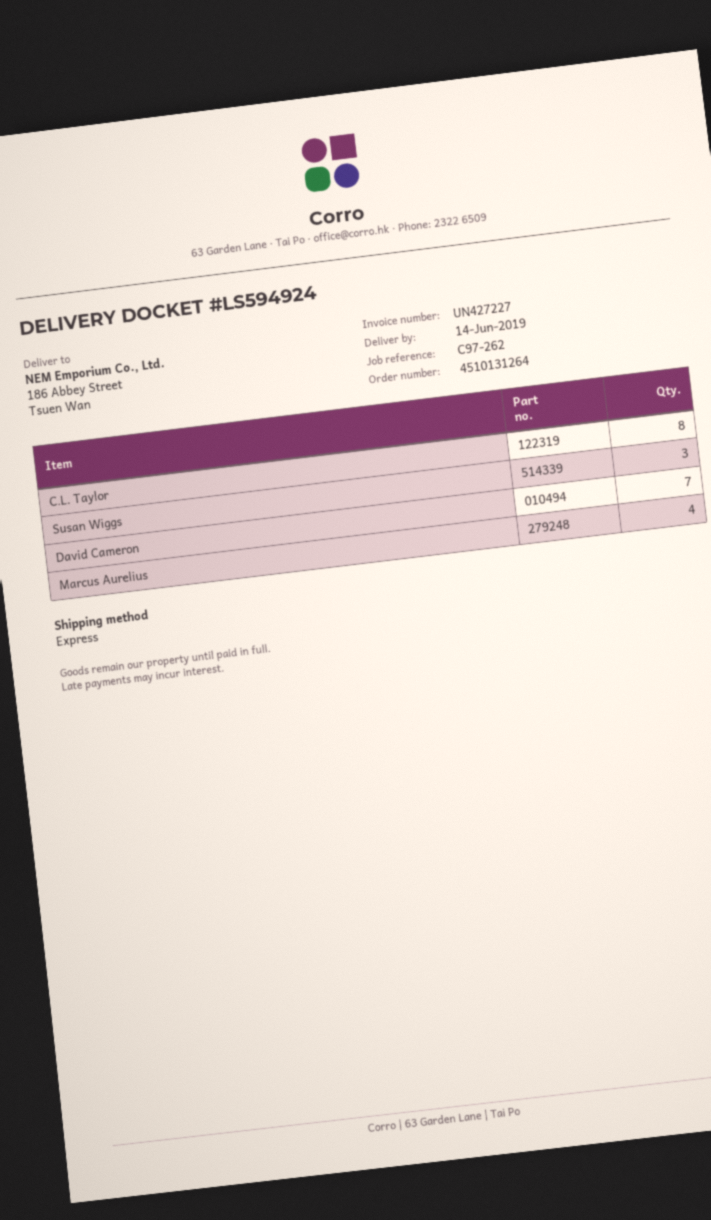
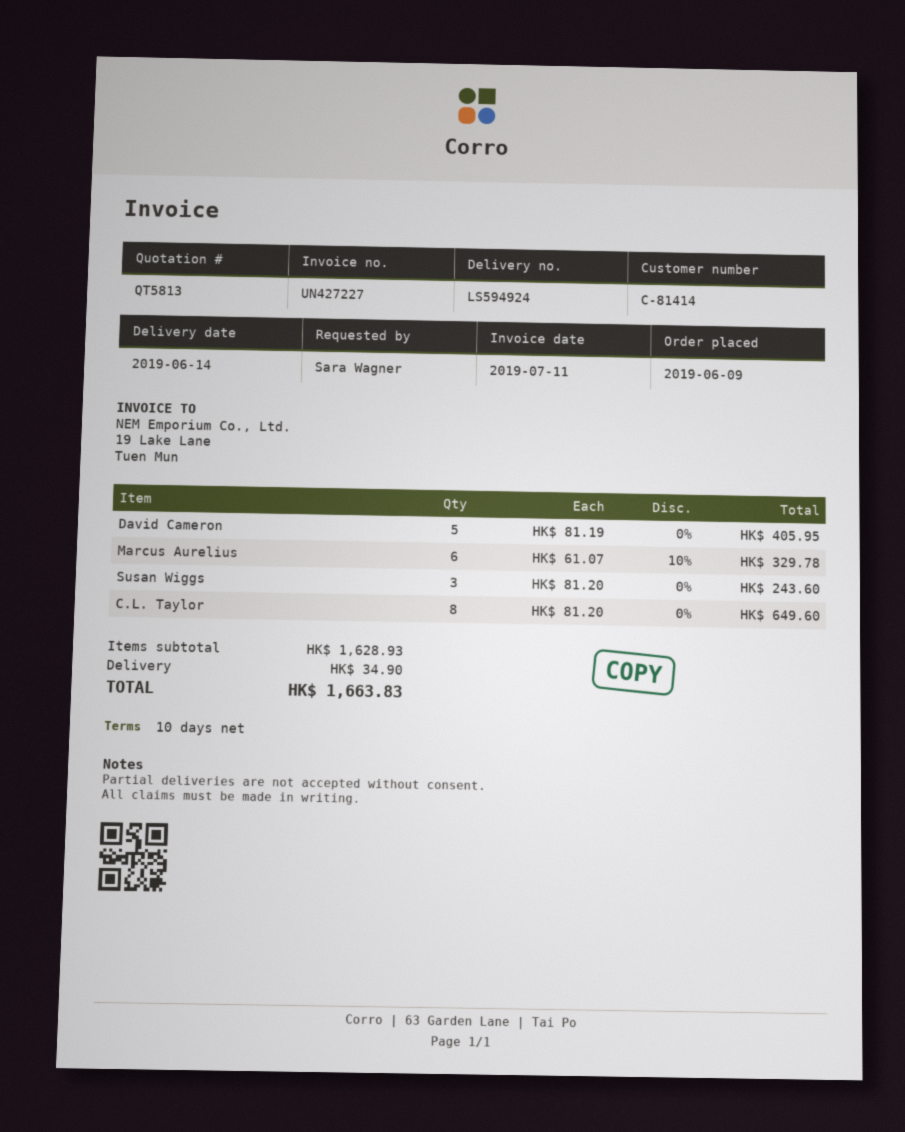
David Cameron: 7 -> 5
Marcus Aurelius: 4 -> 6

